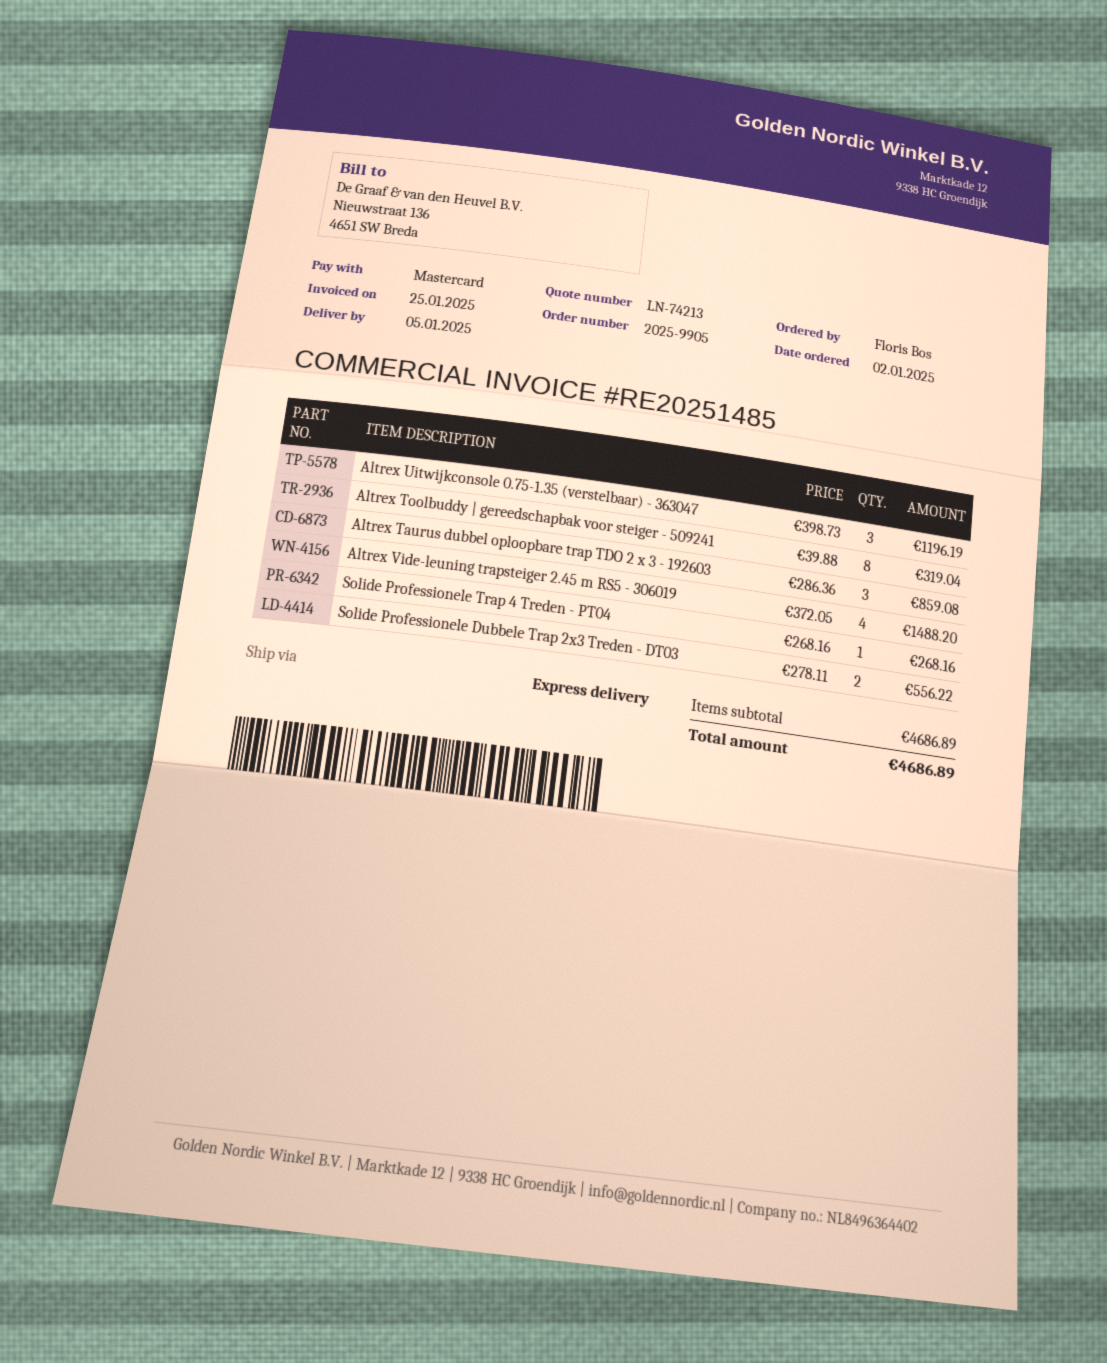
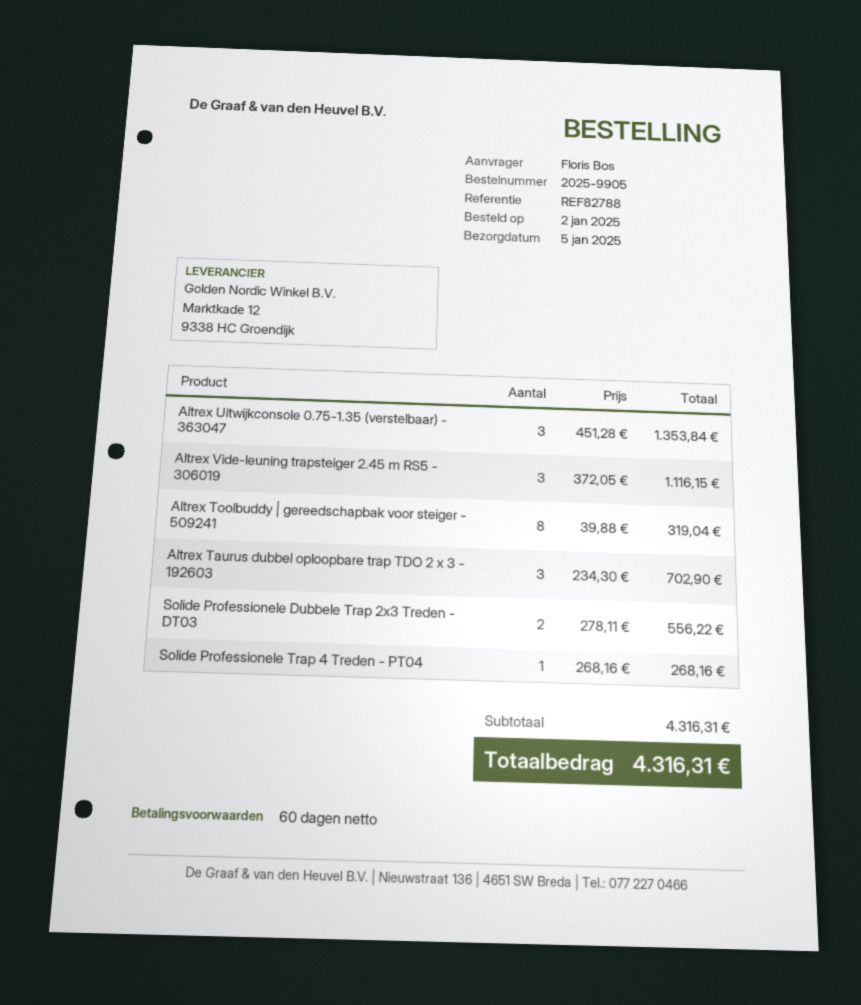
Altrex Uitwijkconsole 0.75-1.35 (verstelbaar) - 363047: 3 x 398.73 = 1196.19 -> 3 x 451.28 = 1353.84
Altrex Taurus dubbel oploopbare trap TDO 2 x 3 - 192603: 3 x 286.36 = 859.08 -> 3 x 234.30 = 702.90
Altrex Vide-leuning trapsteiger 2.45 m RS5 - 306019: 4 x 372.05 = 1488.20 -> 3 x 372.05 = 1116.15
subtotal: 4686.89 -> 4316.31
total: 4686.89 -> 4316.31

